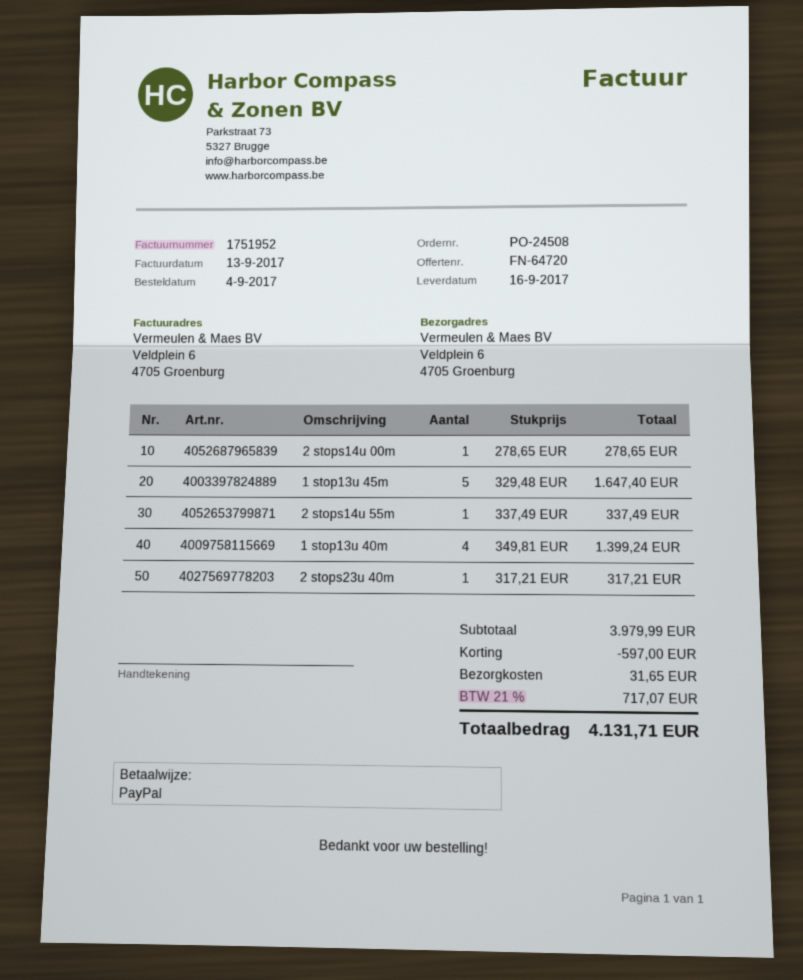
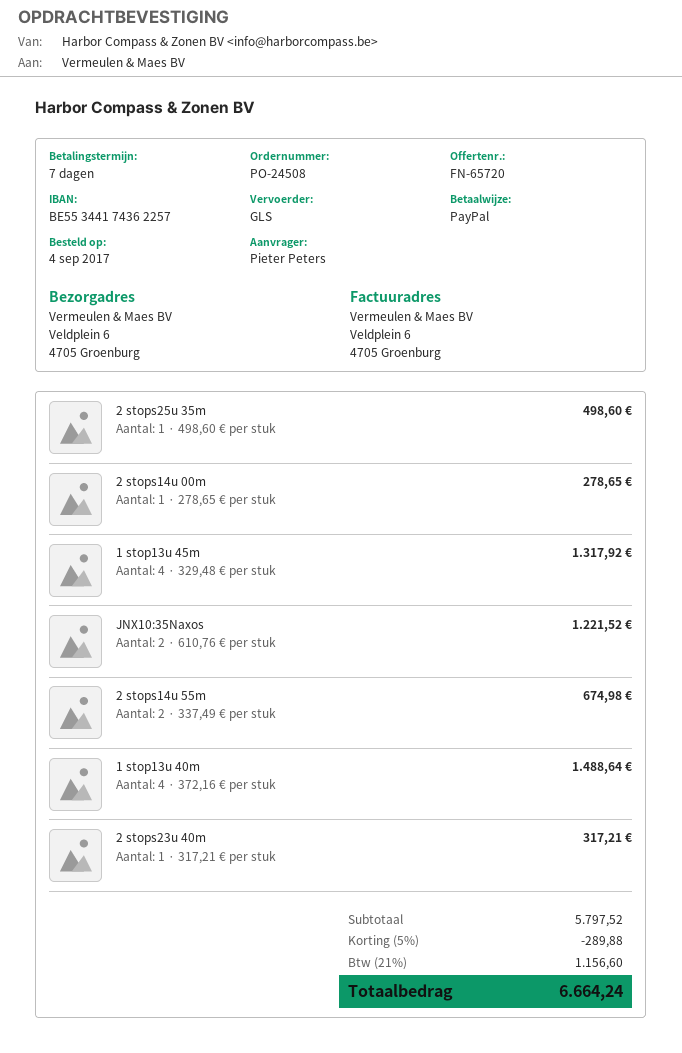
quote number: FN-64720 -> FN-65720
1 stop13u 45m: 5 x 329.48 = 1647.40 -> 4 x 329.48 = 1317.92
2 stops14u 55m: 1 x 337.49 = 337.49 -> 2 x 337.49 = 674.98
1 stop13u 40m: 4 x 349.81 = 1399.24 -> 4 x 372.16 = 1488.64
2 stops25u 35m: none -> 1 x 498.60 = 498.60
JNX10:35Naxos: none -> 2 x 610.76 = 1221.52
subtotal: 3979.99 -> 5797.52
discount: 597.00 -> 289.88
shipping: 31.65 -> none
tax: 21% = 717.07 -> 21% = 1156.60
total: 4131.71 -> 6664.24

